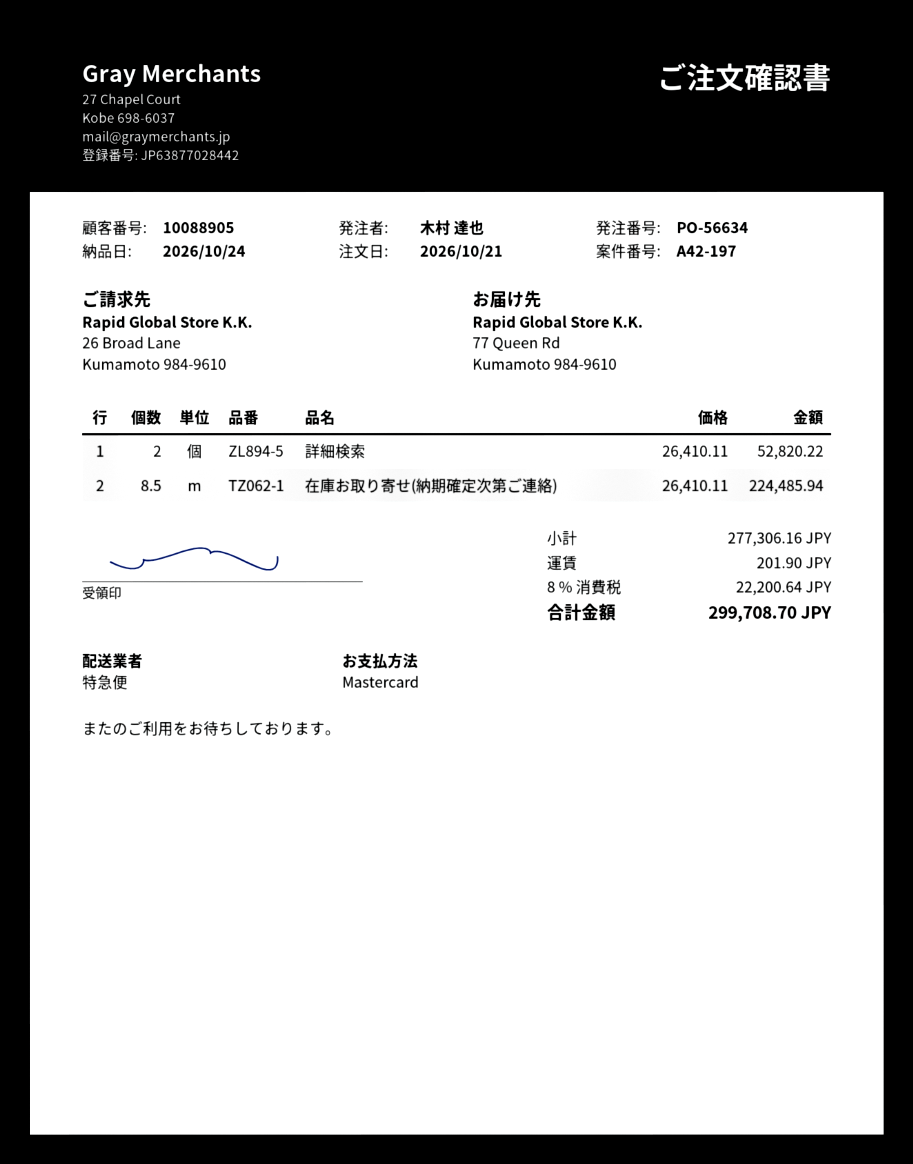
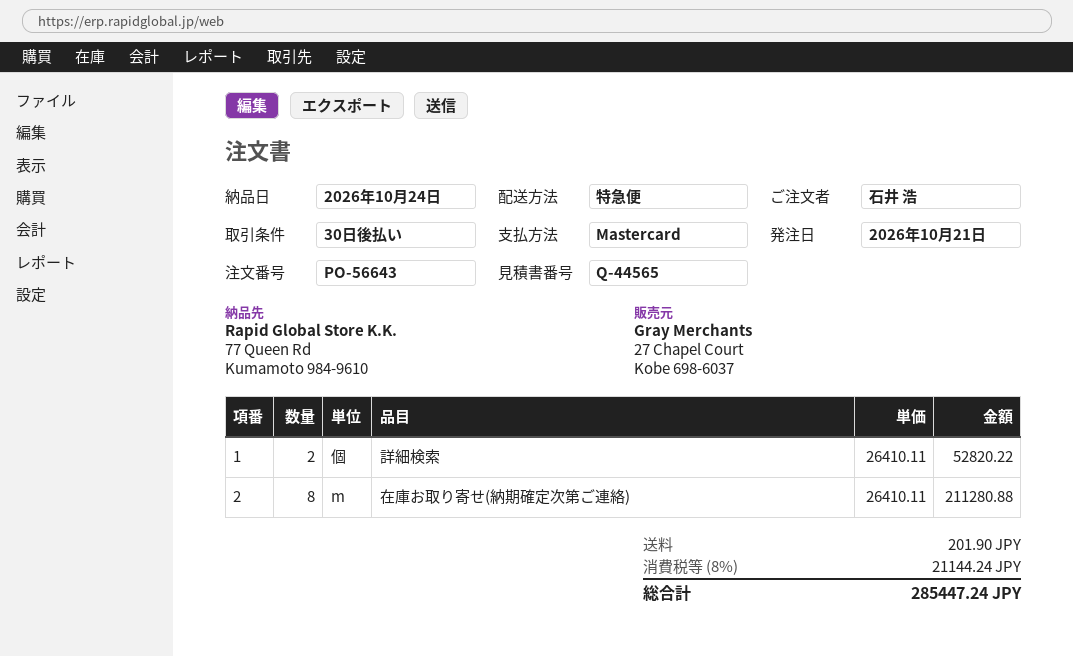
order number: PO-56634 -> PO-56643
ordered by: 木村 達也 -> 石井 浩
在庫お取り寄せ(納期確定次第ご連絡): 8.5 x 26410.11 = 224485.94 -> 8 x 26410.11 = 211280.88
tax: 8% = 22200.64 -> 8% = 21144.24
total: 299708.70 -> 285447.24

